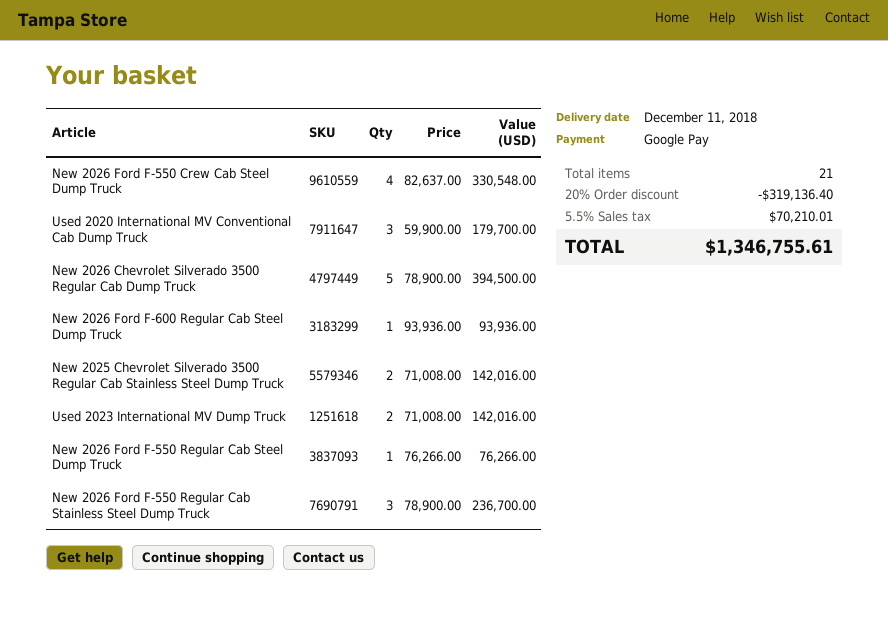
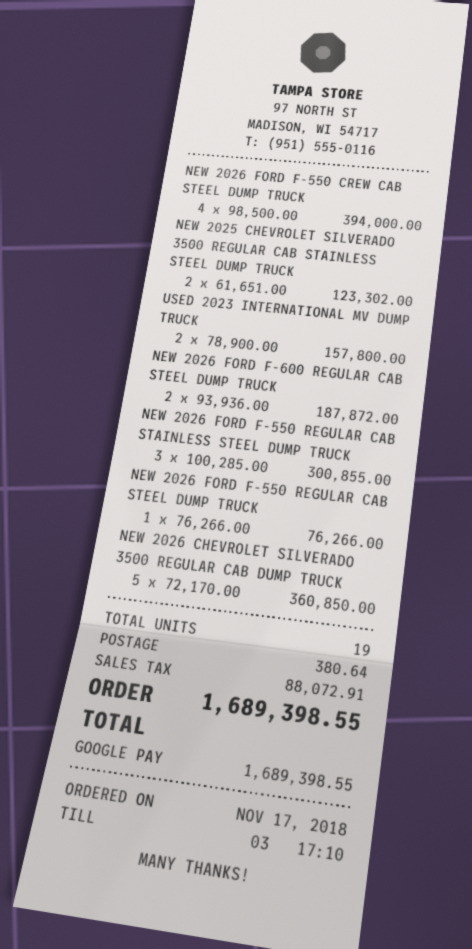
New 2026 Ford F-550 Crew Cab Steel Dump Truck: 4 x 82637.00 = 330548.00 -> 4 x 98500.00 = 394000.00
Used 2020 International MV Conventional Cab Dump Truck: 3 x 59900.00 = 179700.00 -> none
New 2026 Chevrolet Silverado 3500 Regular Cab Dump Truck: 5 x 78900.00 = 394500.00 -> 5 x 72170.00 = 360850.00
New 2026 Ford F-600 Regular Cab Steel Dump Truck: 1 x 93936.00 = 93936.00 -> 2 x 93936.00 = 187872.00
New 2025 Chevrolet Silverado 3500 Regular Cab Stainless Steel Dump Truck: 2 x 71008.00 = 142016.00 -> 2 x 61651.00 = 123302.00
Used 2023 International MV Dump Truck: 2 x 71008.00 = 142016.00 -> 2 x 78900.00 = 157800.00
New 2026 Ford F-550 Regular Cab Stainless Steel Dump Truck: 3 x 78900.00 = 236700.00 -> 3 x 100285.00 = 300855.00
total quantity: 21 -> 19
discount: 20% = 319136.40 -> none
shipping: none -> 380.64
tax: 70210.01 -> 88072.91
total: 1346755.61 -> 1689398.55

